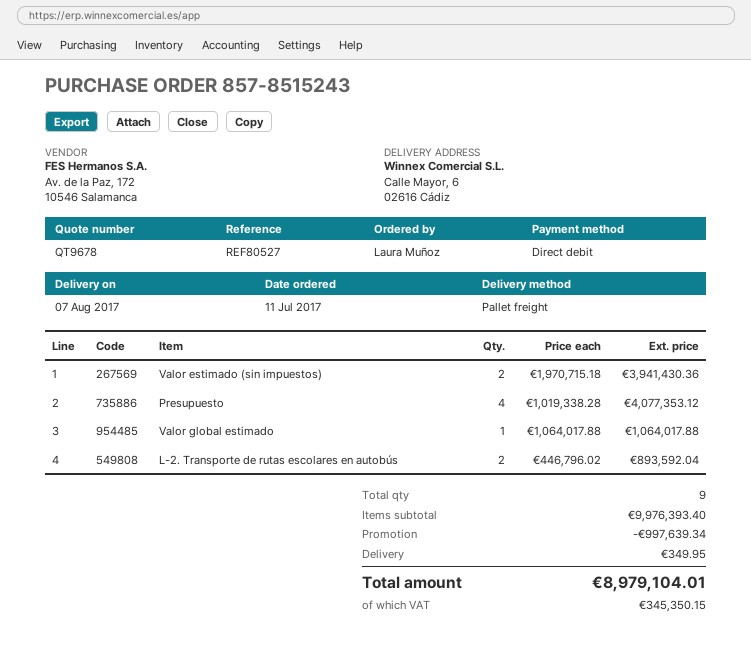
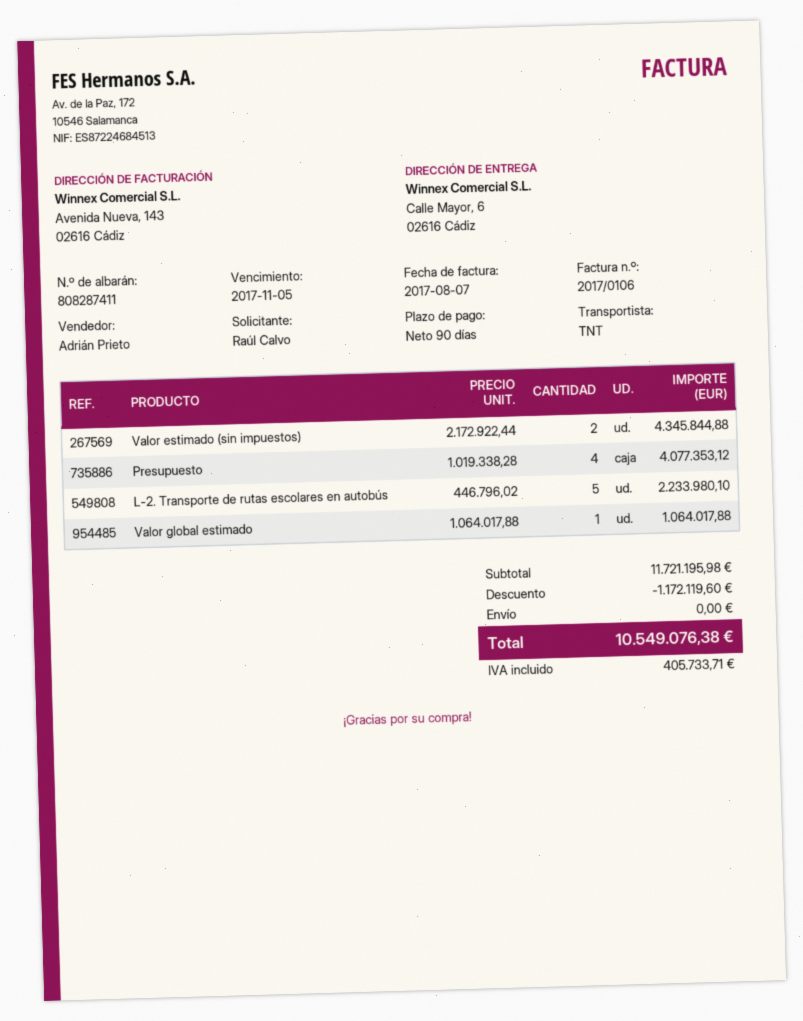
ordered by: Laura Muñoz -> Raúl Calvo
shipping method: pallet freight -> TNT
Valor estimado (sin impuestos): 2 x 1970715.18 = 3941430.36 -> 2 x 2172922.44 = 4345844.88
L-2. Transporte de rutas escolares en autobús: 2 x 446796.02 = 893592.04 -> 5 x 446796.02 = 2233980.10
subtotal: 9976393.40 -> 11721195.98
discount: 997639.34 -> 1172119.60
shipping: 349.95 -> 0.00
tax: 345350.15 -> 405733.71
total: 8979104.01 -> 10549076.38

